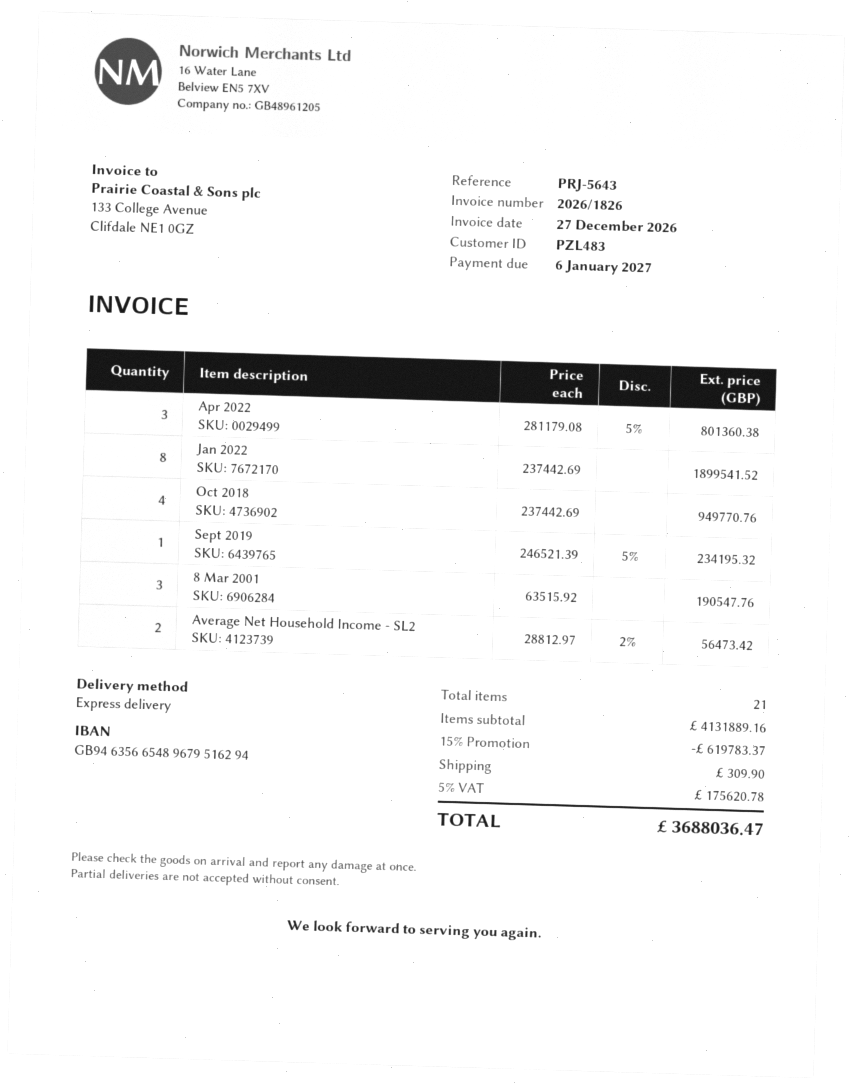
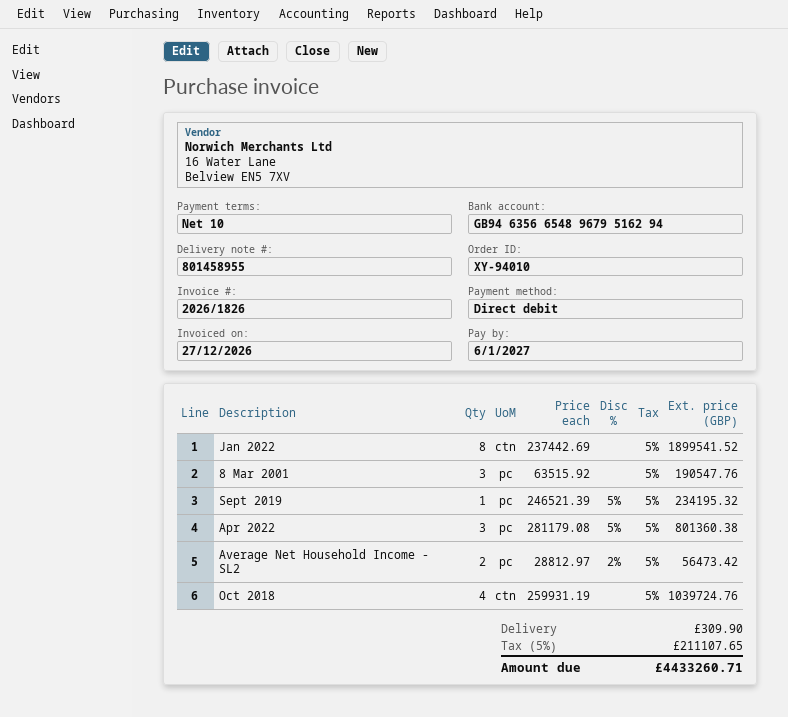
Oct 2018: 4 x 237442.69 = 949770.76 -> 4 x 259931.19 = 1039724.76
discount: 15% = 619783.37 -> none
tax: 5% = 175620.78 -> 5% = 211107.65
total: 3688036.47 -> 4433260.71

